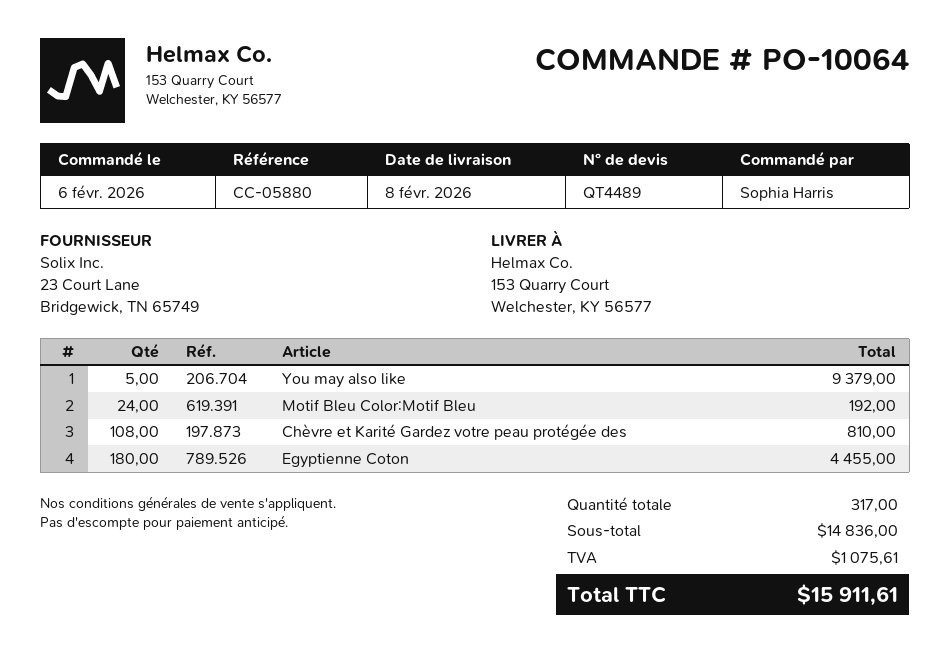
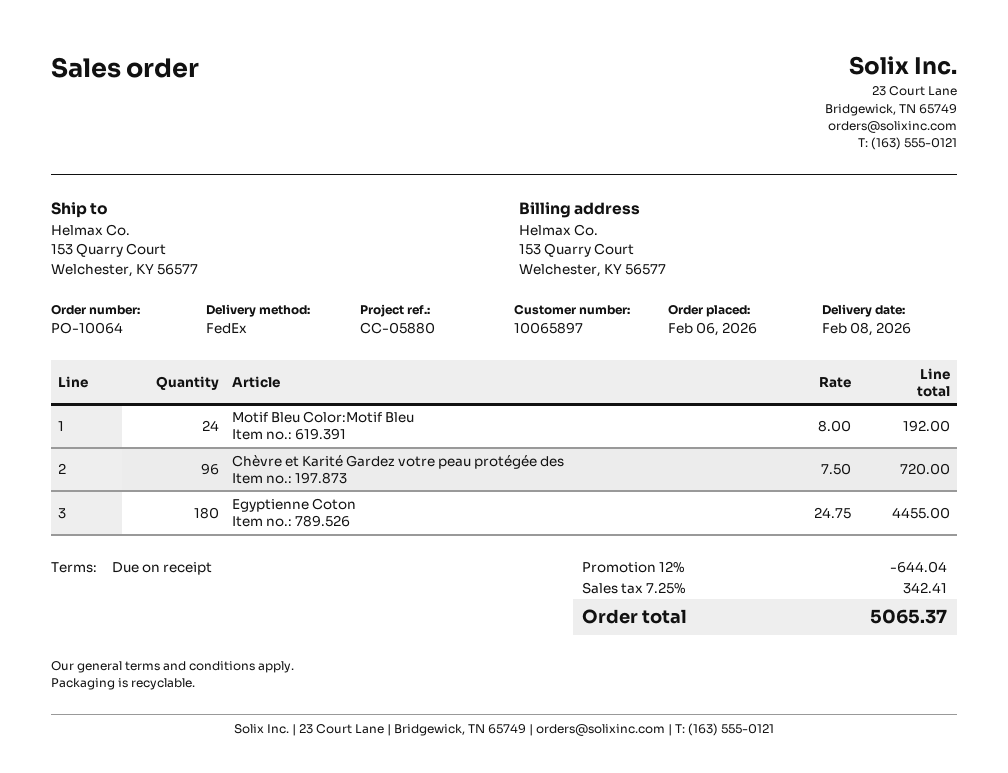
You may also like: 5 for 9379.00 -> none
Chèvre et Karité Gardez votre peau protégée des: 108 for 810.00 -> 96 for 720.00
discount: none -> 12% = 644.04
tax: 1075.61 -> 342.41
total: 15911.61 -> 5065.37

